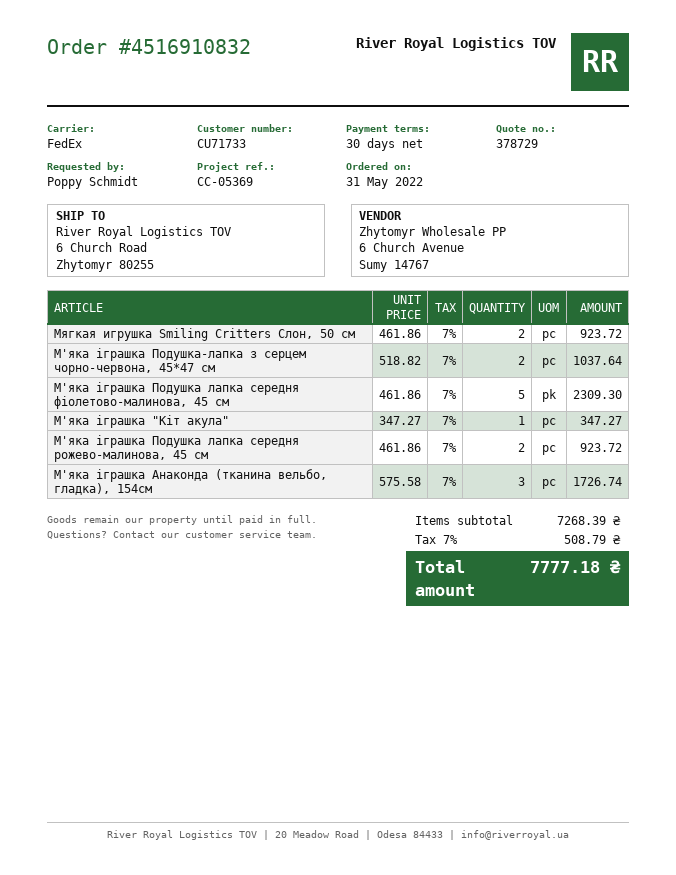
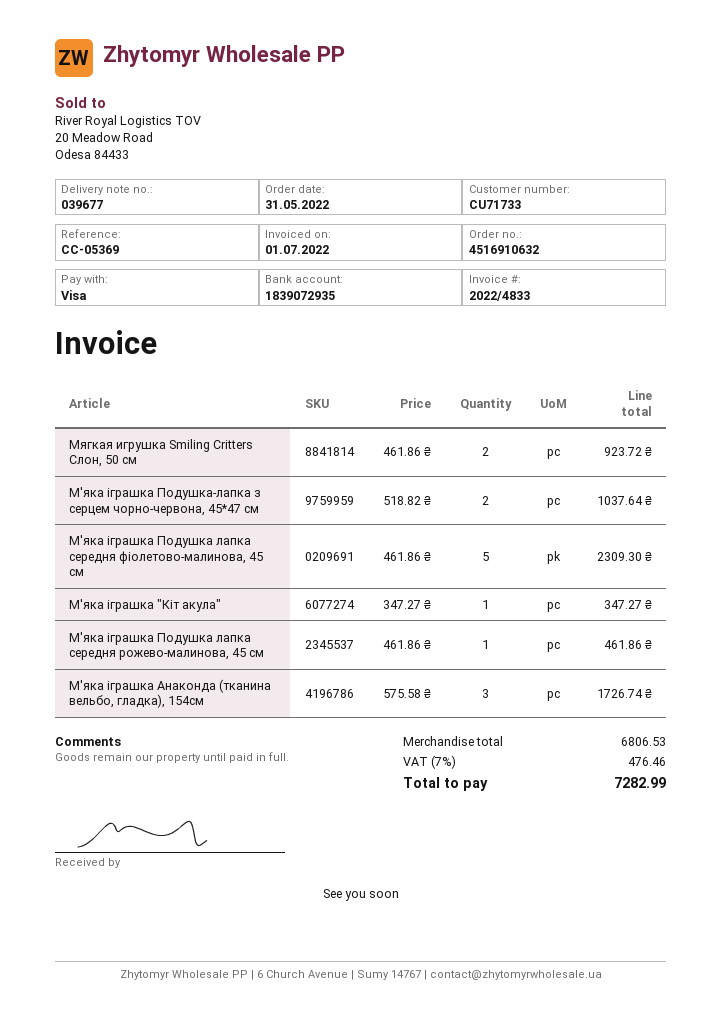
order number: 4516910832 -> 4516910632
М'яка іграшка Подушка лапка середня рожево-малинова, 45 см: 2 x 461.86 = 923.72 -> 1 x 461.86 = 461.86
subtotal: 7268.39 -> 6806.53
tax: 7% = 508.79 -> 7% = 476.46
total: 7777.18 -> 7282.99

